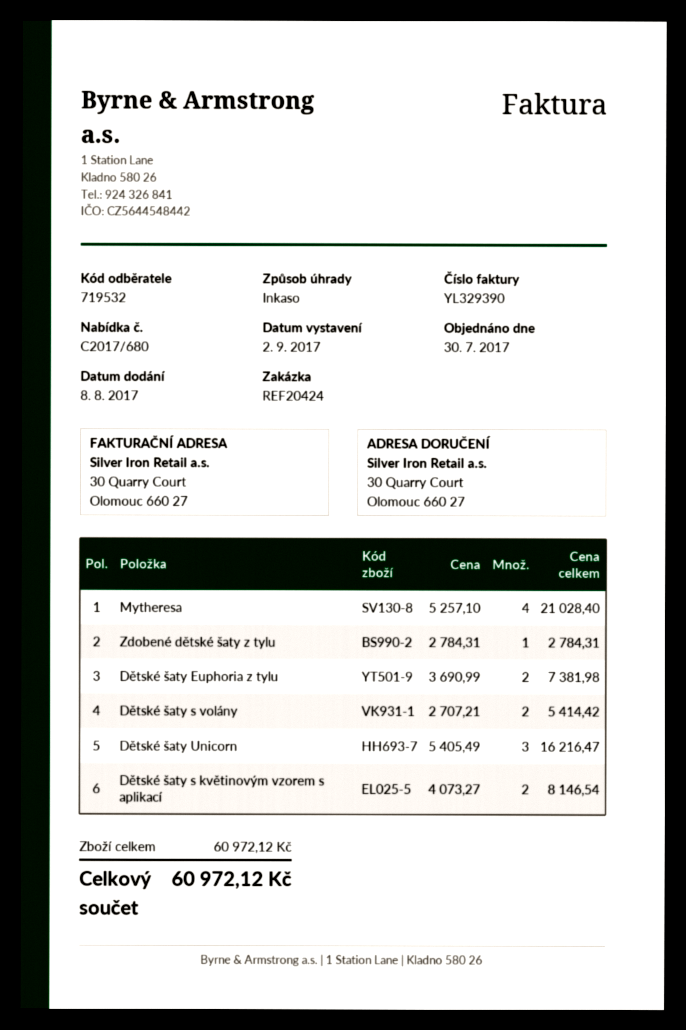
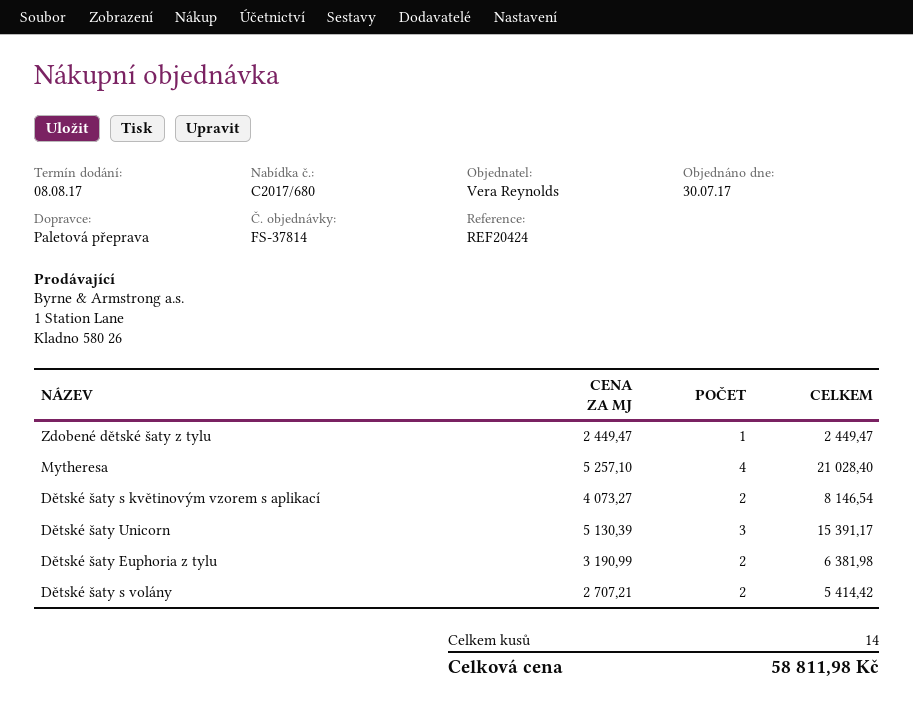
Zdobené dětské šaty z tylu: 1 x 2784.31 = 2784.31 -> 1 x 2449.47 = 2449.47
Dětské šaty Euphoria z tylu: 2 x 3690.99 = 7381.98 -> 2 x 3190.99 = 6381.98
Dětské šaty Unicorn: 3 x 5405.49 = 16216.47 -> 3 x 5130.39 = 15391.17
total: 60972.12 -> 58811.98

